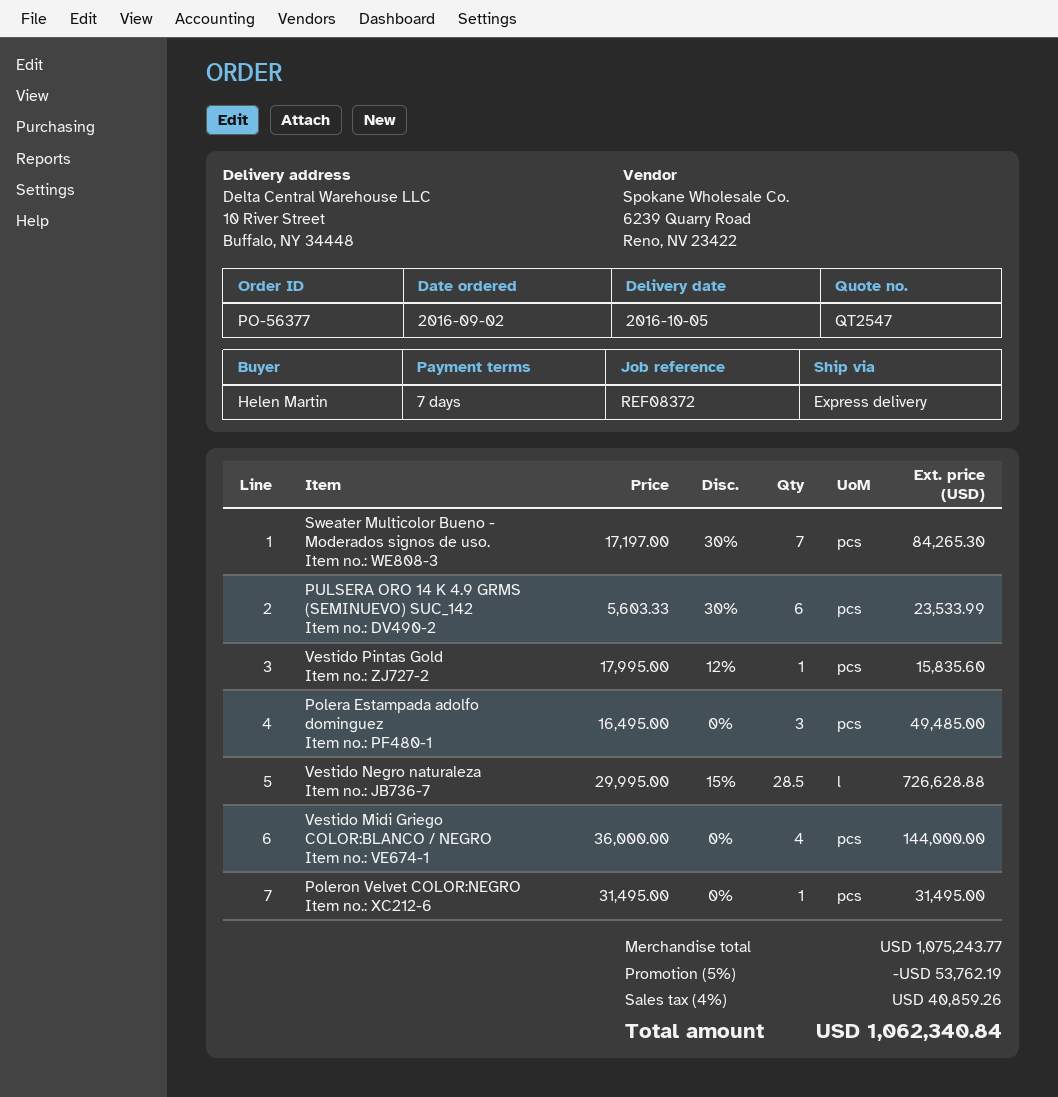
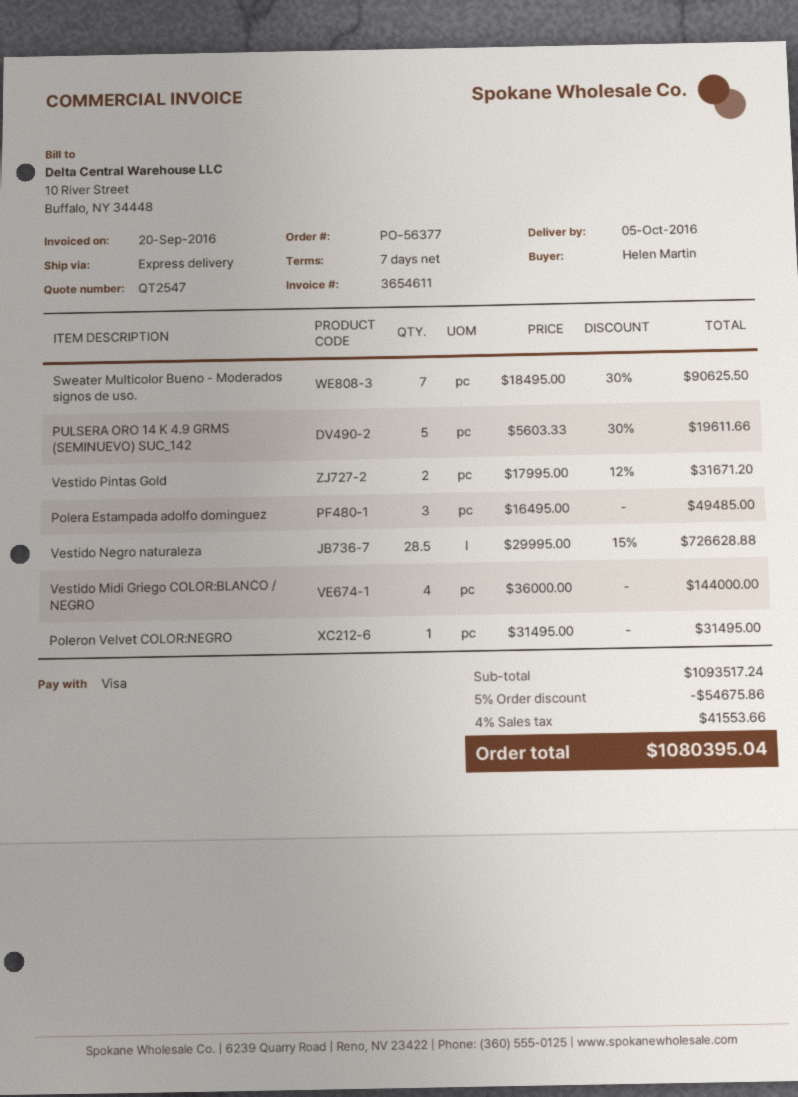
Sweater Multicolor Bueno - Moderados signos de uso.: 7 x 17197.00 - 30% = 84265.30 -> 7 x 18495.00 - 30% = 90625.50
PULSERA ORO 14 K 4.9 GRMS (SEMINUEVO) SUC_142: 6 x 5603.33 - 30% = 23533.99 -> 5 x 5603.33 - 30% = 19611.66
Vestido Pintas Gold: 1 x 17995.00 - 12% = 15835.60 -> 2 x 17995.00 - 12% = 31671.20
subtotal: 1075243.77 -> 1093517.24
discount: 5% = 53762.19 -> 5% = 54675.86
tax: 4% = 40859.26 -> 4% = 41553.66
total: 1062340.84 -> 1080395.04

